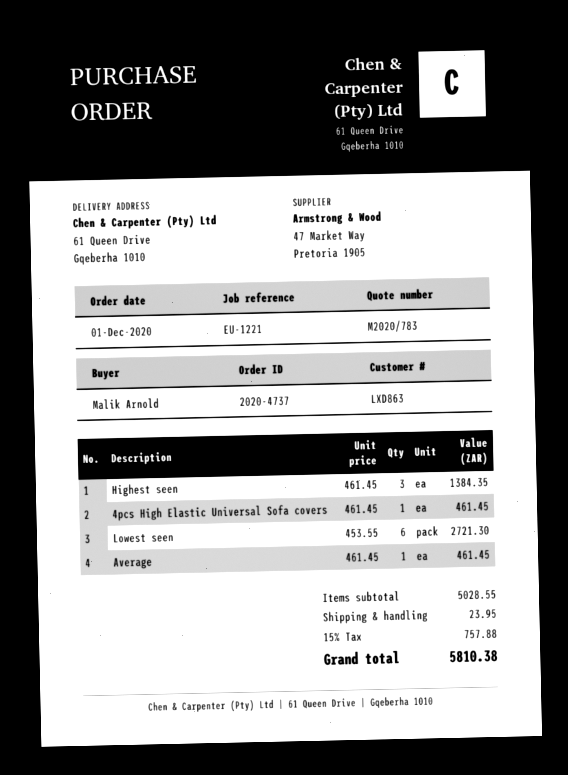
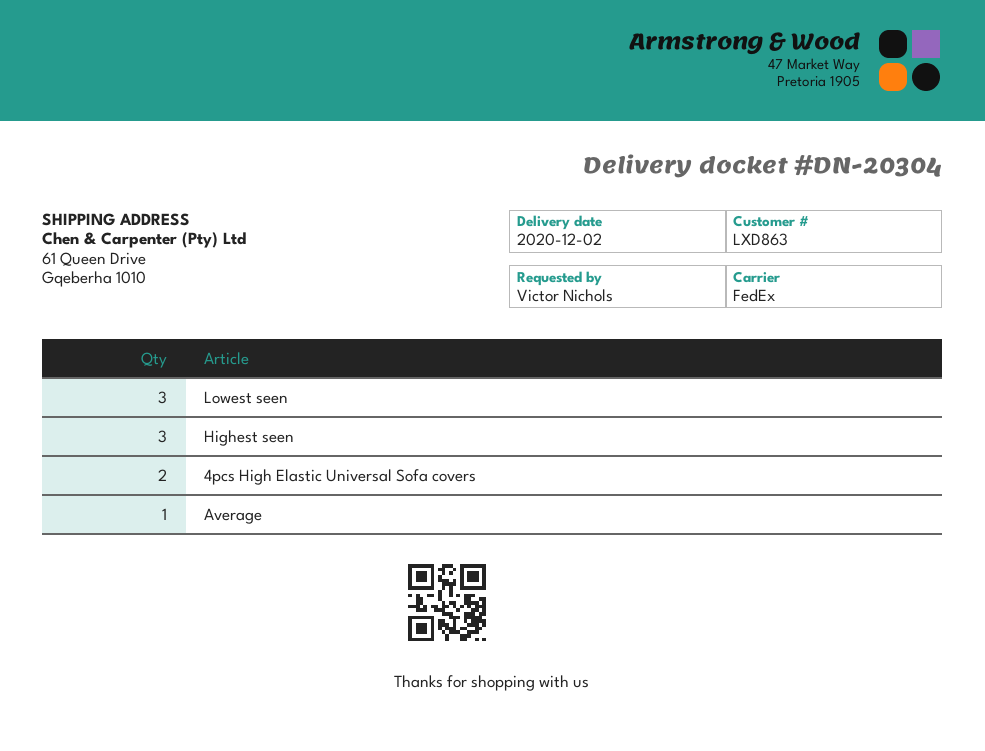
ordered by: Malik Arnold -> Victor Nichols
4pcs High Elastic Universal Sofa covers: 1 -> 2
Lowest seen: 6 -> 3

